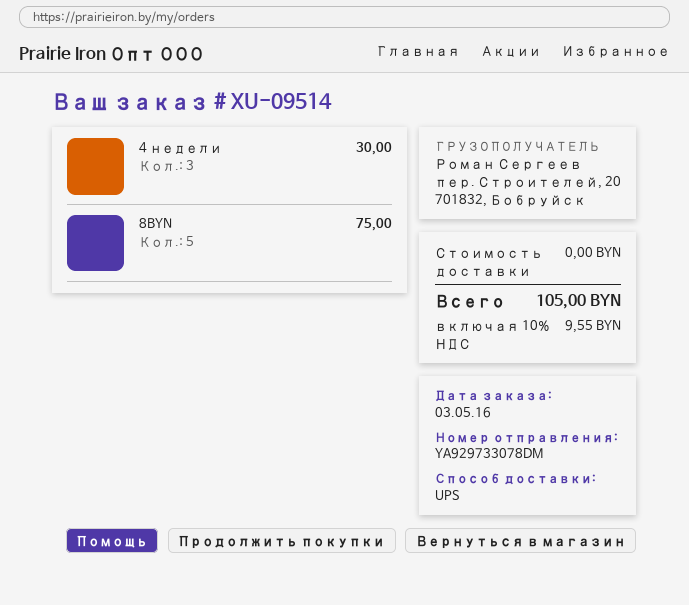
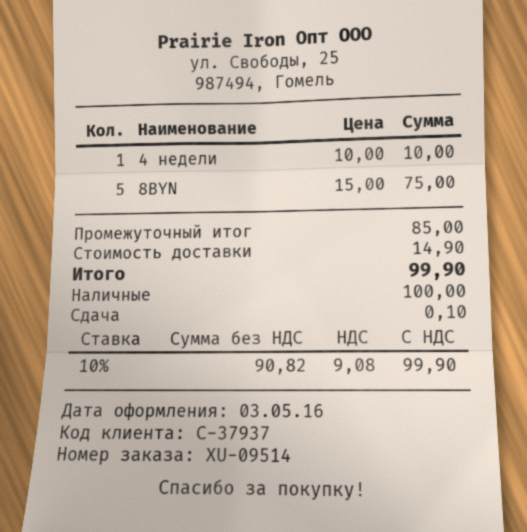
4 недели: 3 for 30.00 -> 1 for 10.00
shipping: 0.00 -> 14.90
tax: 10% = 9.55 -> 10% = 9.08
total: 105.00 -> 99.90

